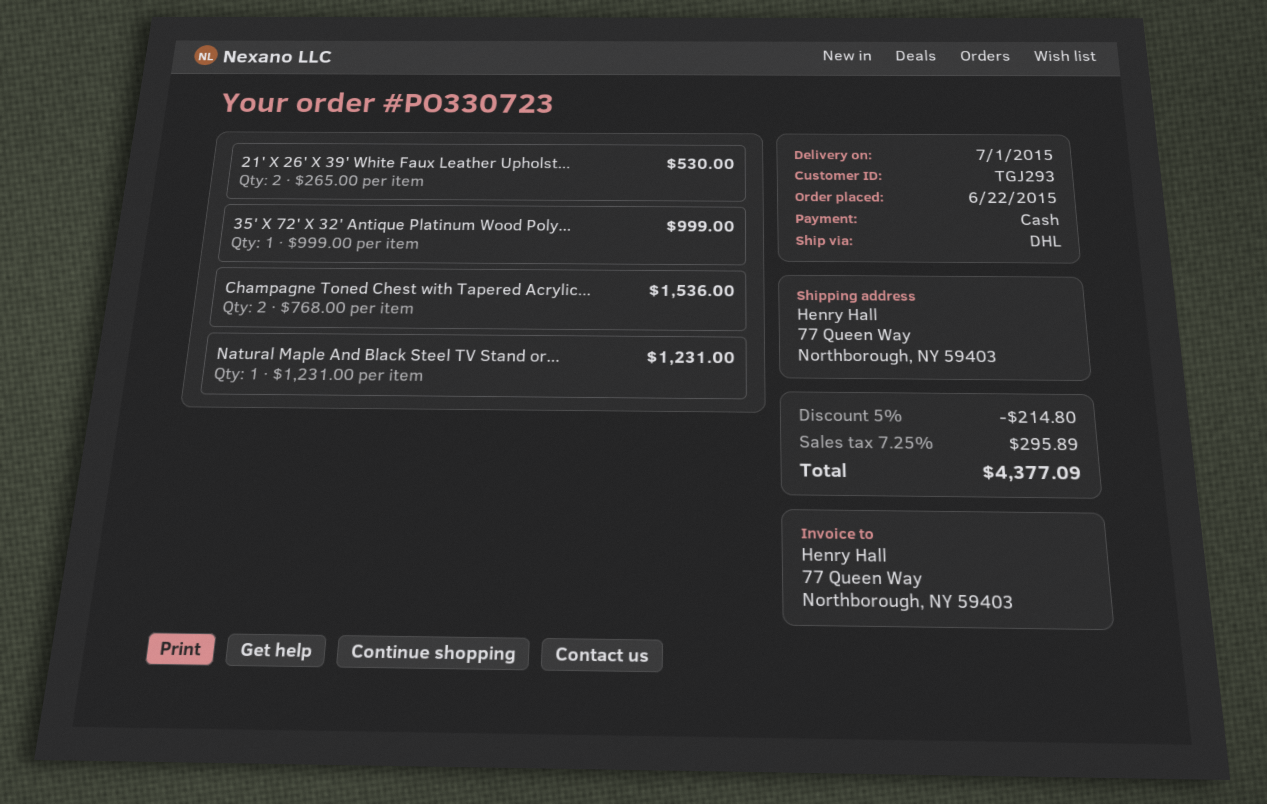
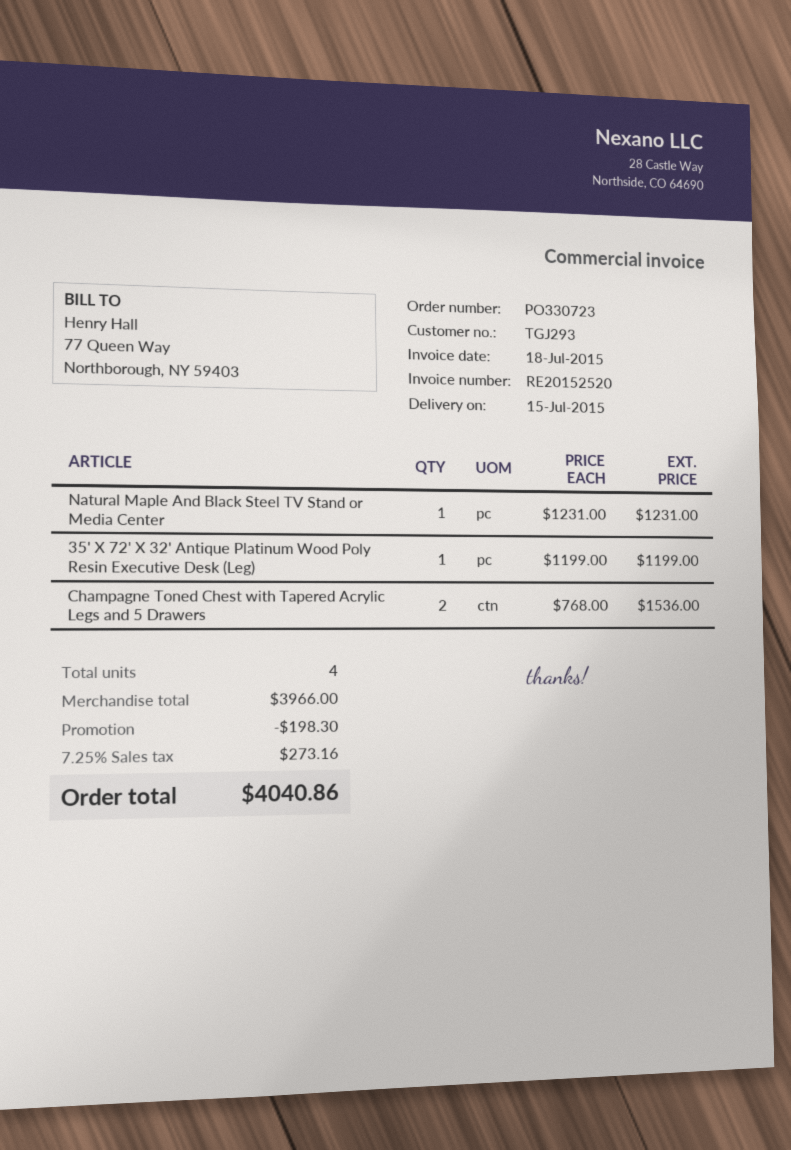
delivery date: 2015-07-01 -> 2015-07-15
21' X 26' X 39' White Faux Leather Upholst...: 2 x 265.00 = 530.00 -> none
35' X 72' X 32' Antique Platinum Wood Poly...: 1 x 999.00 = 999.00 -> 1 x 1199.00 = 1199.00
discount: 214.80 -> 198.30
tax: 7.25% = 295.89 -> 7.25% = 273.16
total: 4377.09 -> 4040.86

